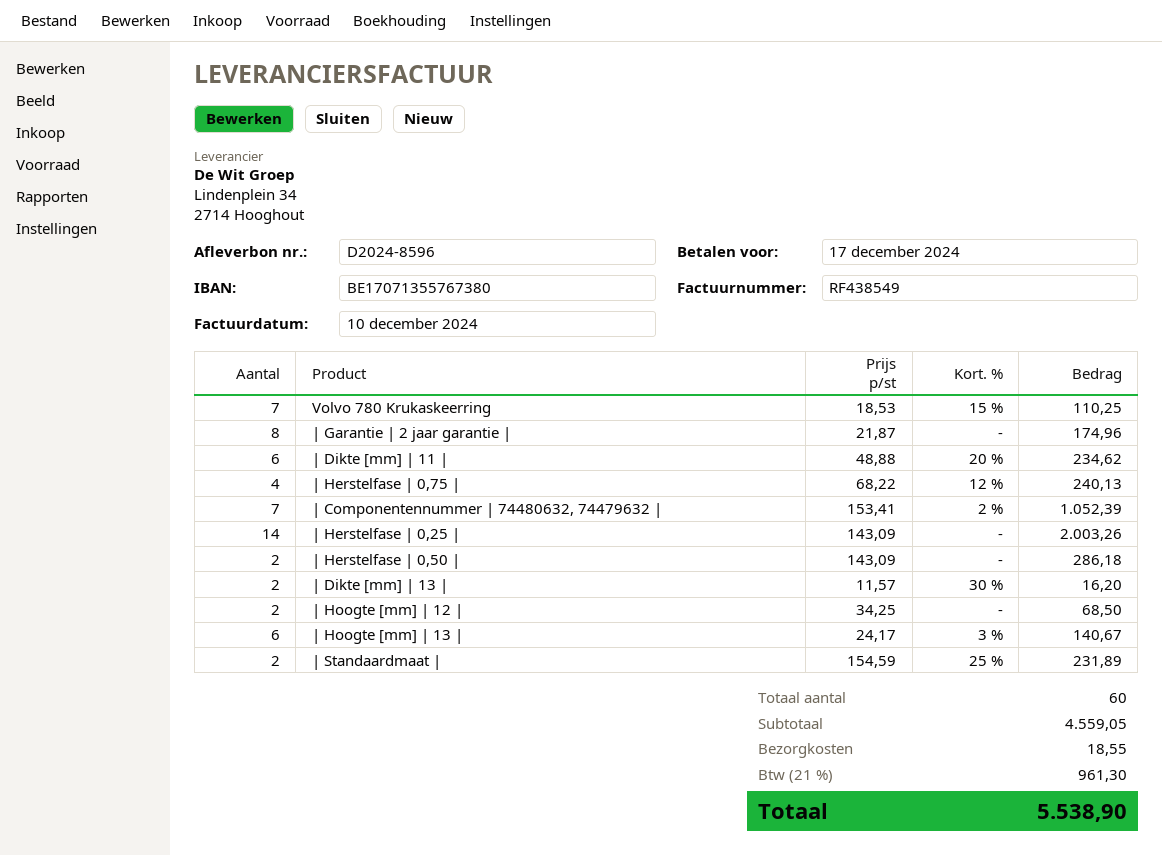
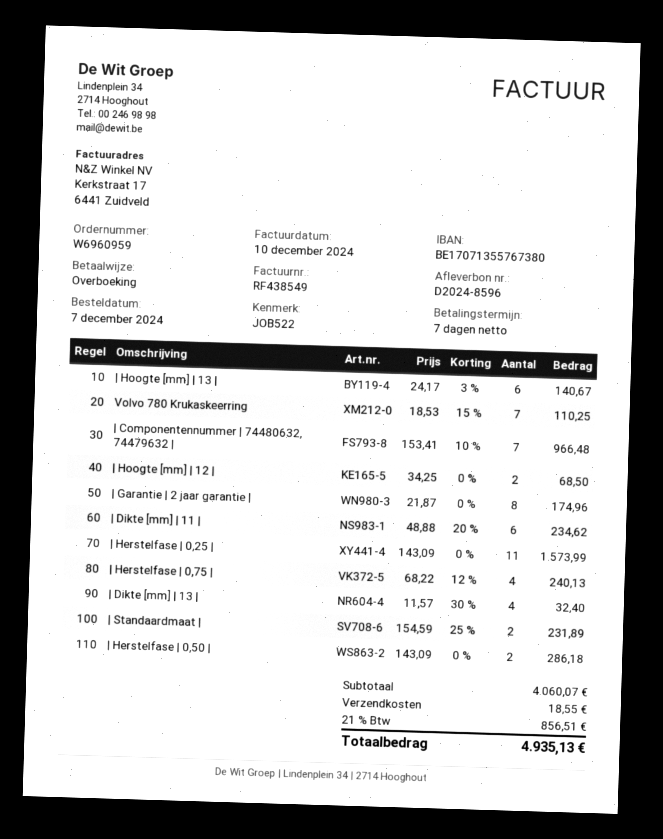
| Componentennummer | 74480632, 74479632 |: 7 x 153.41 - 2% = 1052.39 -> 7 x 153.41 - 10% = 966.48
| Herstelfase | 0,25 |: 14 x 143.09 = 2003.26 -> 11 x 143.09 = 1573.99
| Dikte [mm] | 13 |: 2 x 11.57 - 30% = 16.20 -> 4 x 11.57 - 30% = 32.40
subtotal: 4559.05 -> 4060.07
tax: 21% = 961.30 -> 21% = 856.51
total: 5538.90 -> 4935.13

